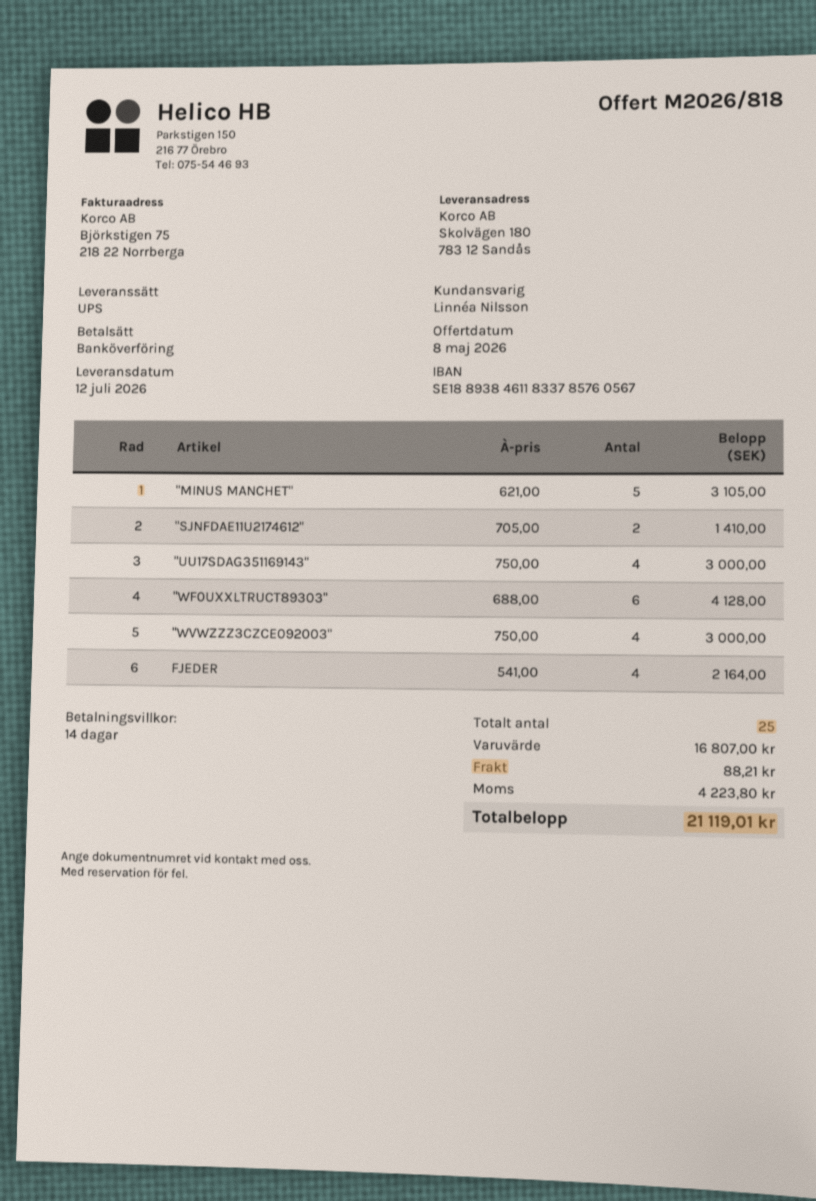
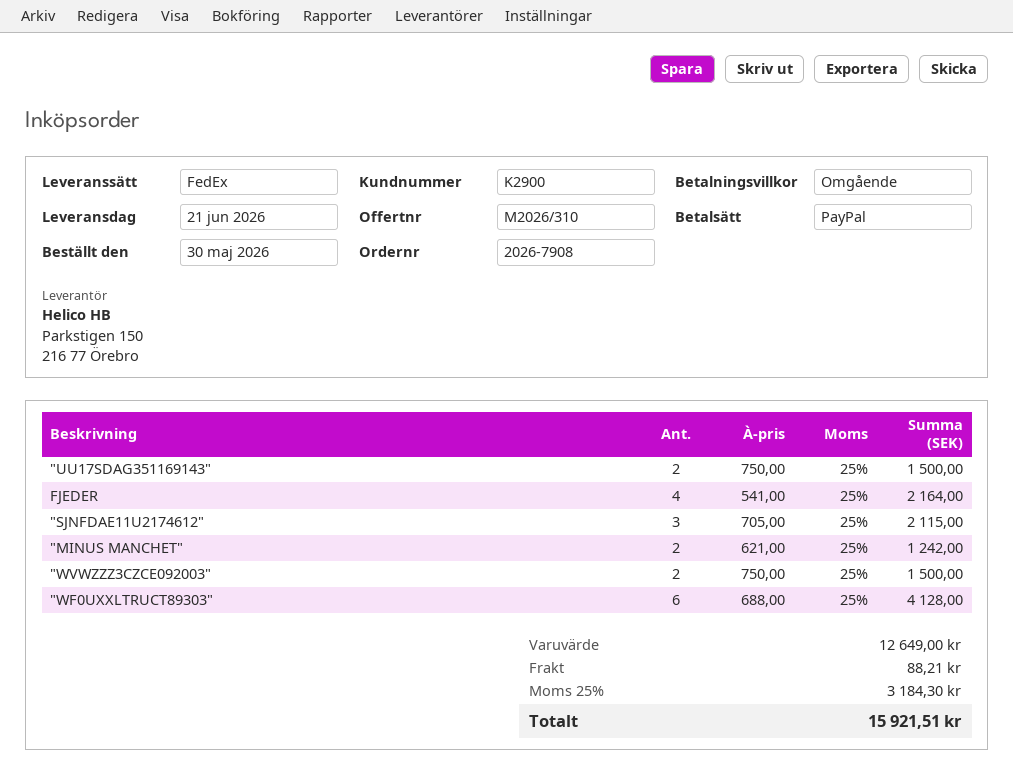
quote number: M2026/818 -> M2026/310
delivery date: 2026-07-12 -> 2026-06-21
payment terms: 14 days -> on receipt
payment method: bank transfer -> PayPal
shipping method: UPS -> FedEx
"MINUS MANCHET": 5 x 621.00 = 3105.00 -> 2 x 621.00 = 1242.00
"SJNFDAE11U2174612": 2 x 705.00 = 1410.00 -> 3 x 705.00 = 2115.00
"UU17SDAG351169143": 4 x 750.00 = 3000.00 -> 2 x 750.00 = 1500.00
"WVWZZZ3CZCE092003": 4 x 750.00 = 3000.00 -> 2 x 750.00 = 1500.00
subtotal: 16807.00 -> 12649.00
tax: 4223.80 -> 3184.30
total: 21119.01 -> 15921.51

